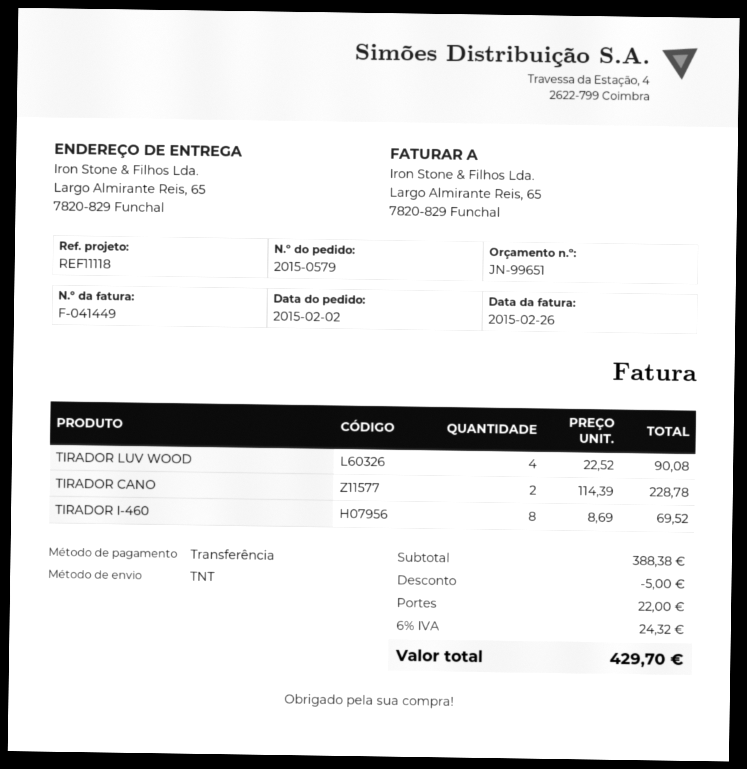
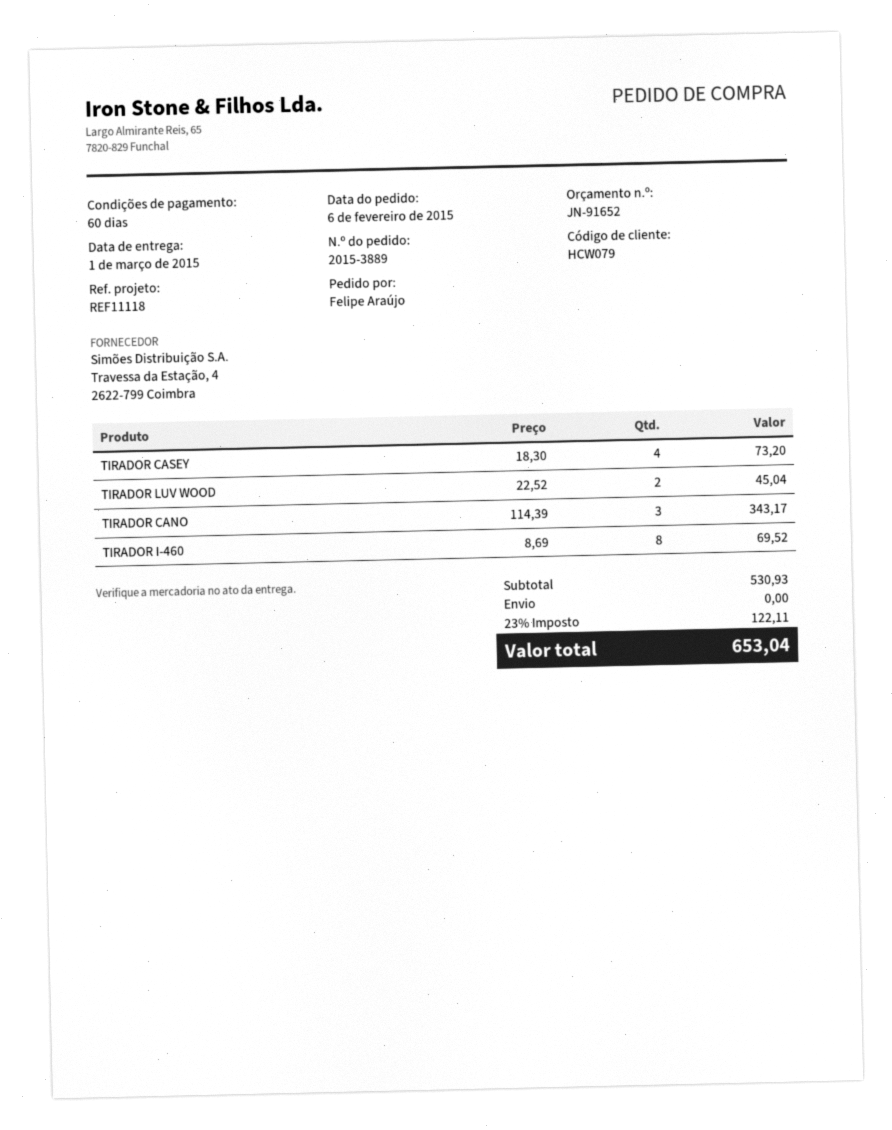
quote number: JN-99651 -> JN-91652
order number: 2015-0579 -> 2015-3889
order date: 2015-02-02 -> 2015-02-06
TIRADOR LUV WOOD: 4 x 22.52 = 90.08 -> 2 x 22.52 = 45.04
TIRADOR CANO: 2 x 114.39 = 228.78 -> 3 x 114.39 = 343.17
TIRADOR CASEY: none -> 4 x 18.30 = 73.20
subtotal: 388.38 -> 530.93
discount: 5.00 -> none
shipping: 22.00 -> 0.00
tax: 6% = 24.32 -> 23% = 122.11
total: 429.70 -> 653.04

